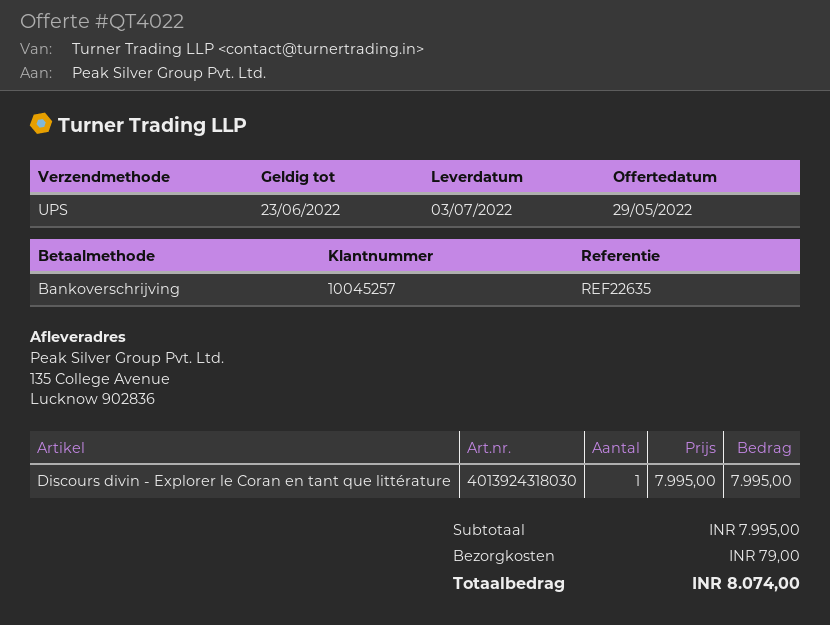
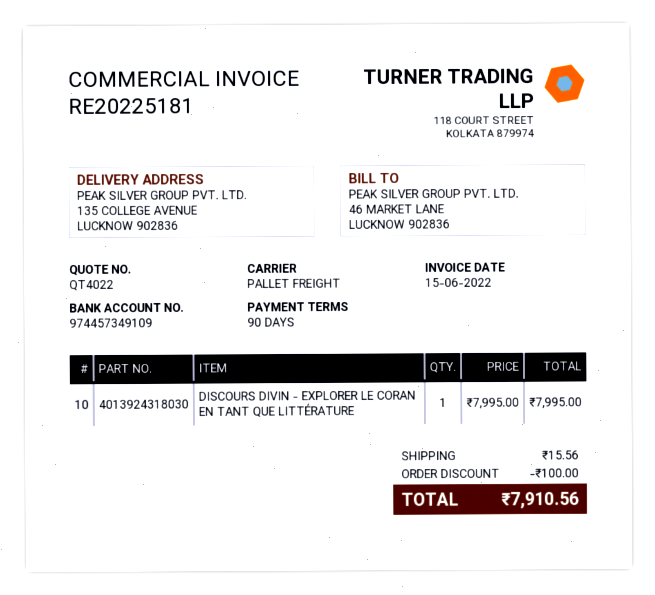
shipping method: UPS -> pallet freight
discount: none -> 100.00
shipping: 79.00 -> 15.56
total: 8074.00 -> 7910.56

